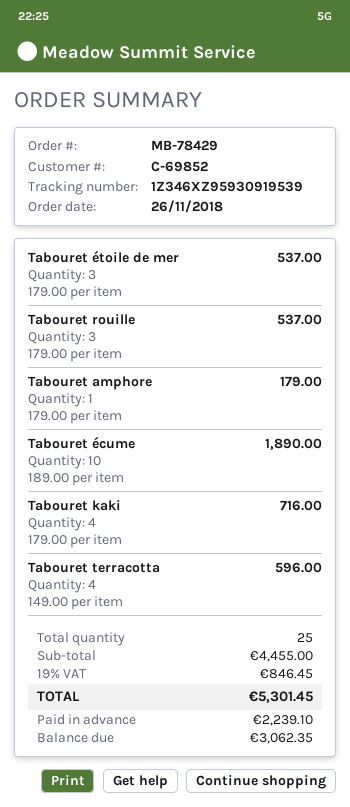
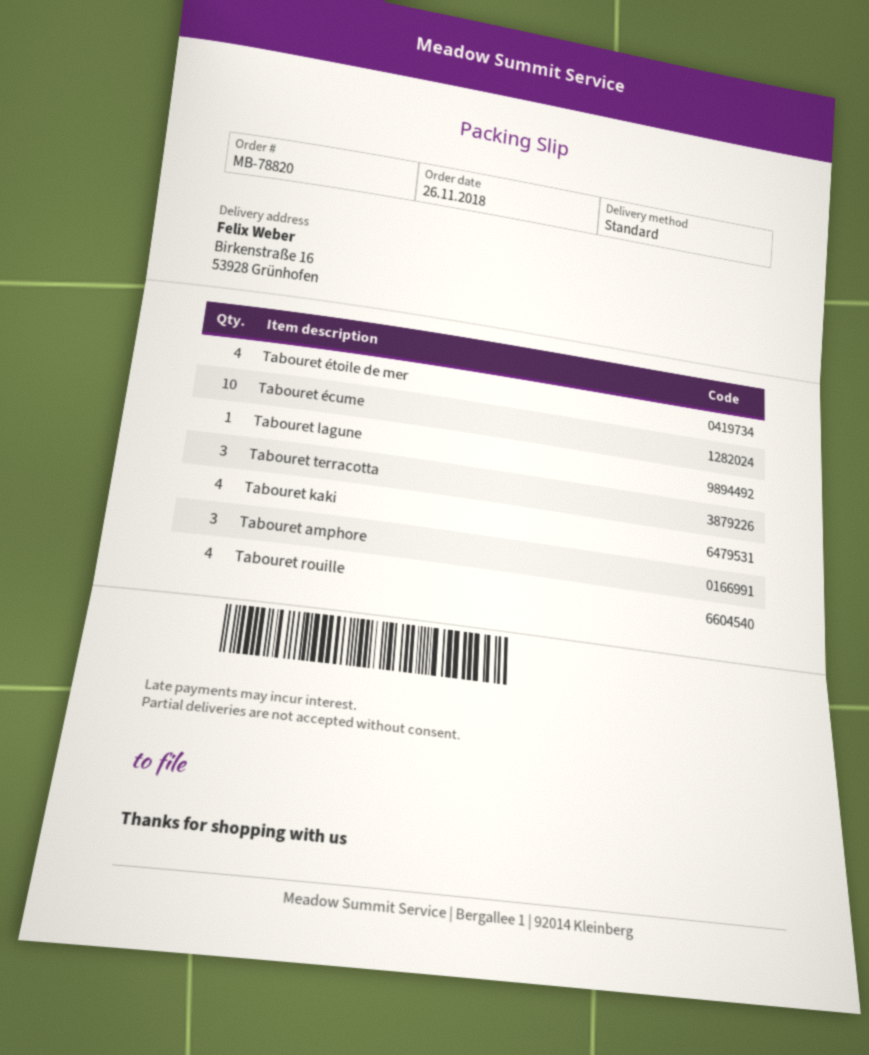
order number: MB-78429 -> MB-78820
Tabouret étoile de mer: 3 -> 4
Tabouret rouille: 3 -> 4
Tabouret amphore: 1 -> 3
Tabouret terracotta: 4 -> 3
Tabouret lagune: none -> 1

